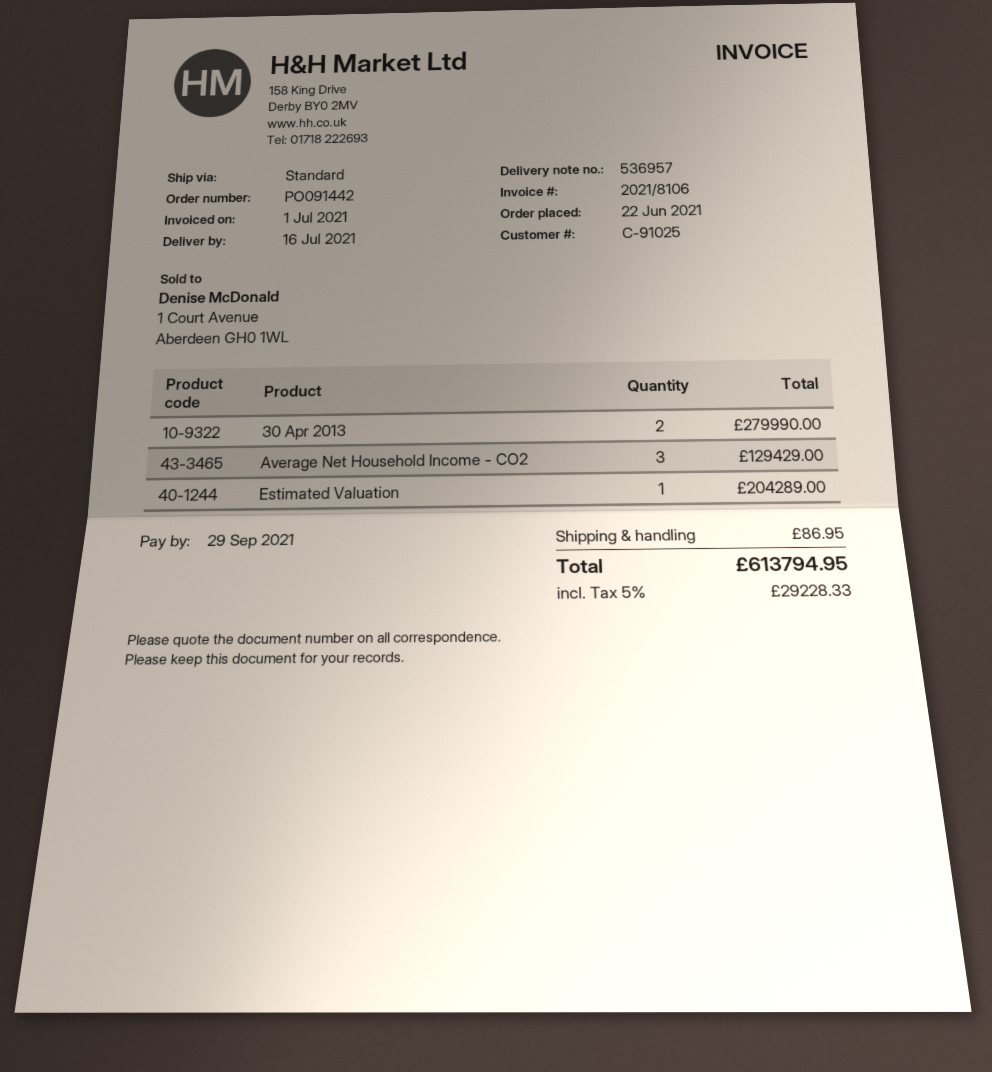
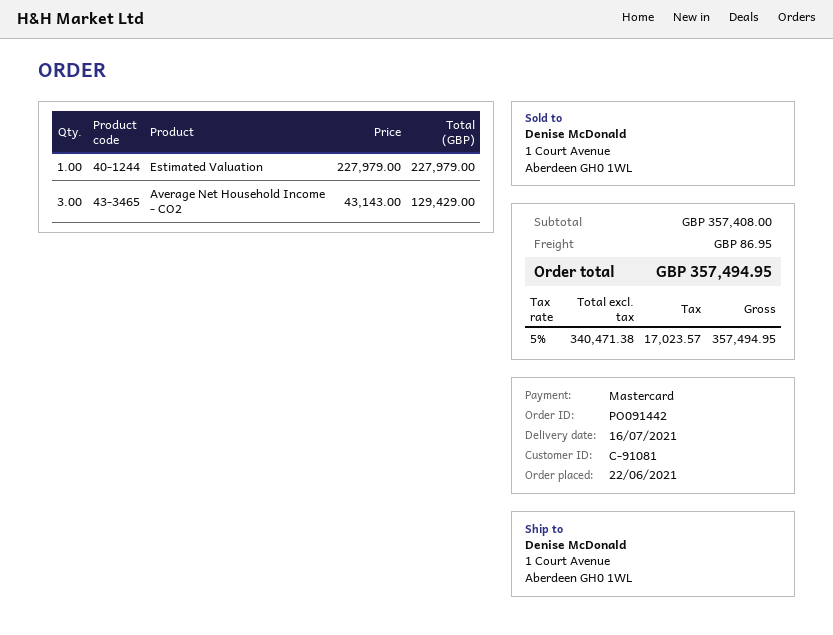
customer number: C-91025 -> C-91081
30 Apr 2013: 2 for 279990.00 -> none
Estimated Valuation: 1 for 204289.00 -> 1 for 227979.00
tax: 5% = 29228.33 -> 5% = 17023.57
total: 613794.95 -> 357494.95

